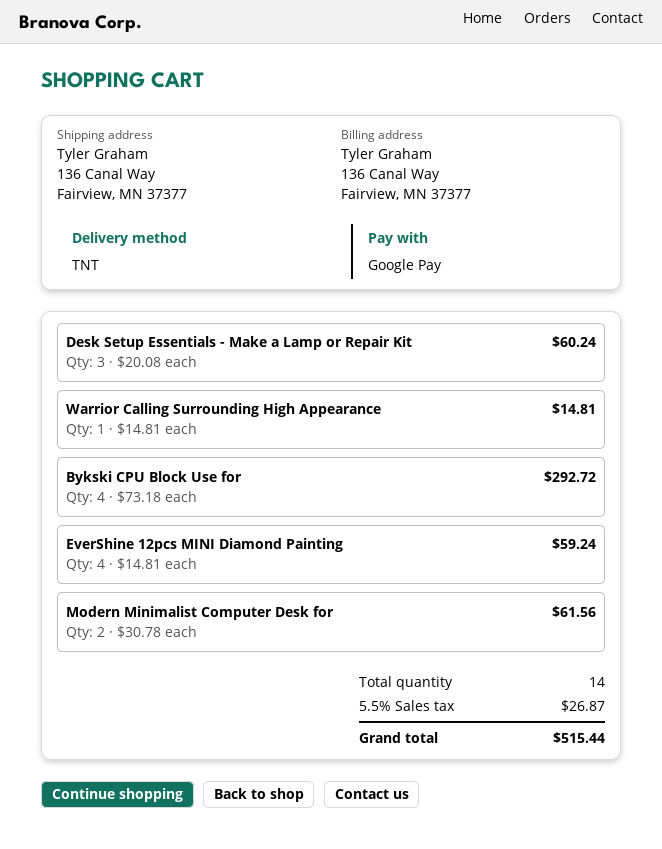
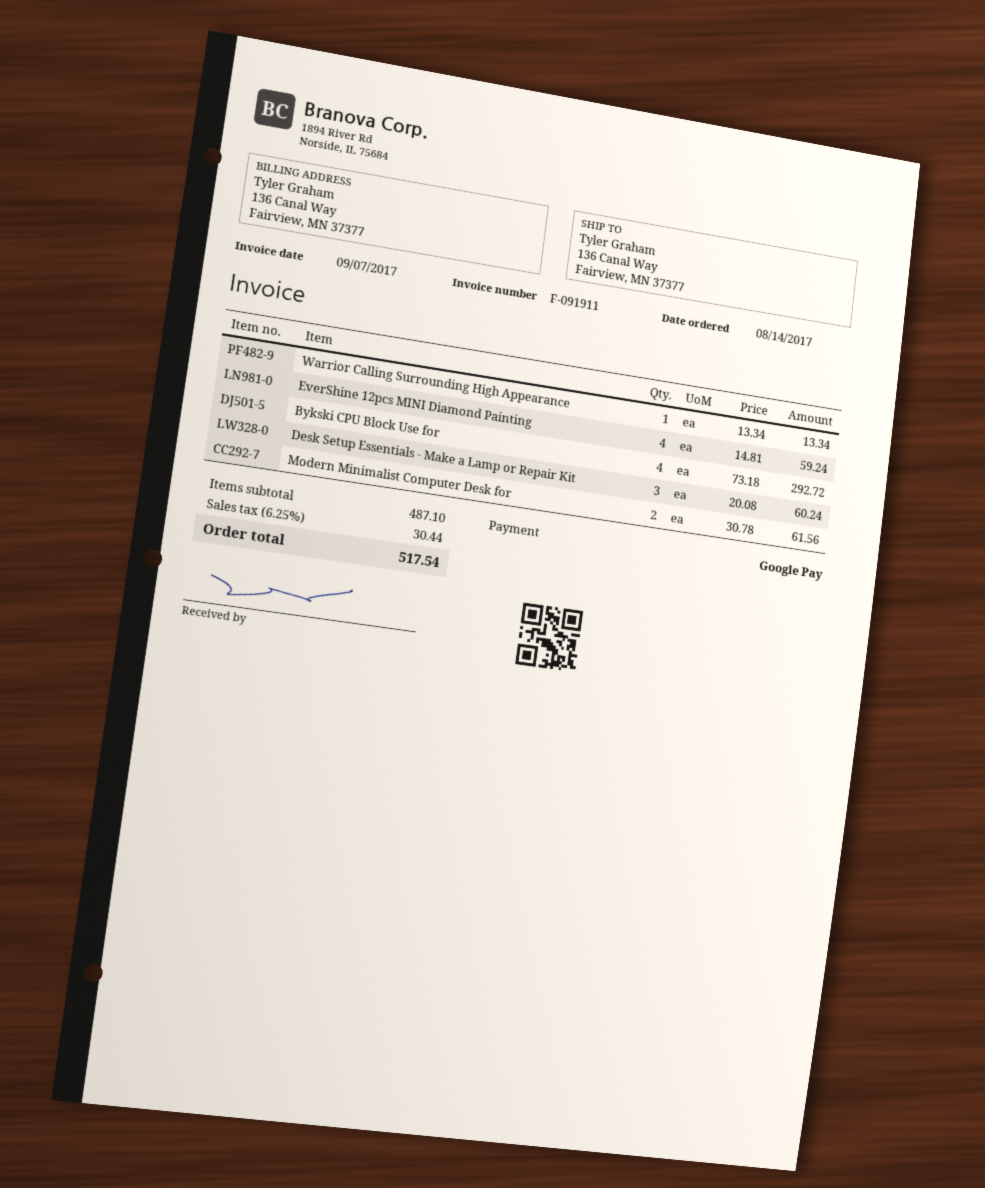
Warrior Calling Surrounding High Appearance: 1 x 14.81 = 14.81 -> 1 x 13.34 = 13.34
tax: 5.5% = 26.87 -> 6.25% = 30.44
total: 515.44 -> 517.54

